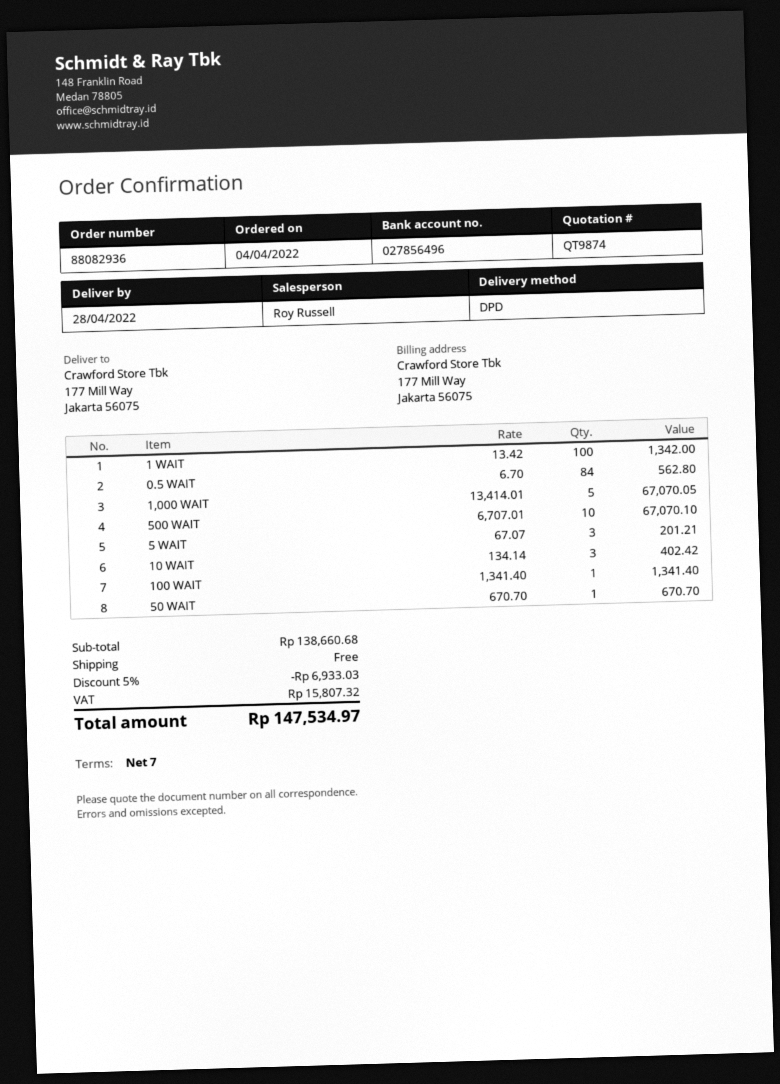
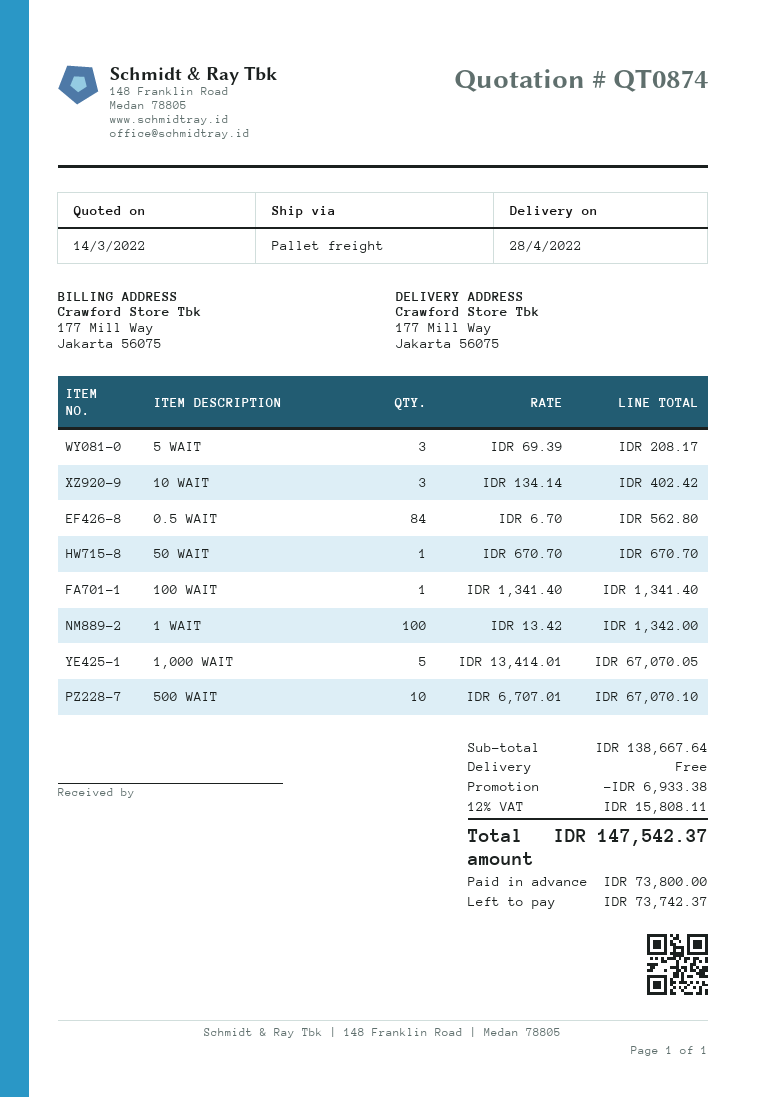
quote number: QT9874 -> QT0874
shipping method: DPD -> pallet freight
5 WAIT: 3 x 67.07 = 201.21 -> 3 x 69.39 = 208.17
subtotal: 138660.68 -> 138667.64
discount: 6933.03 -> 6933.38
tax: 15807.32 -> 15808.11
total: 147534.97 -> 147542.37

